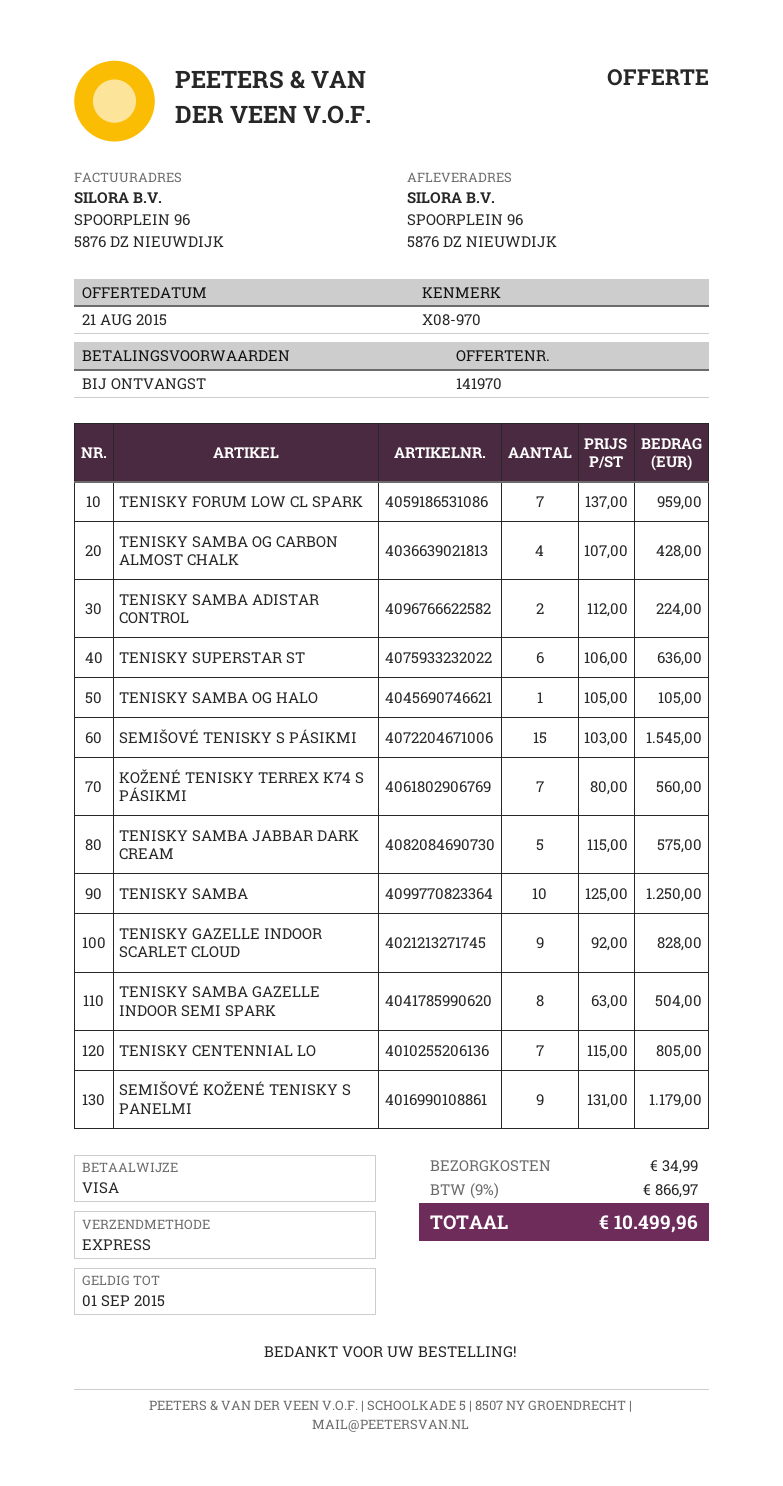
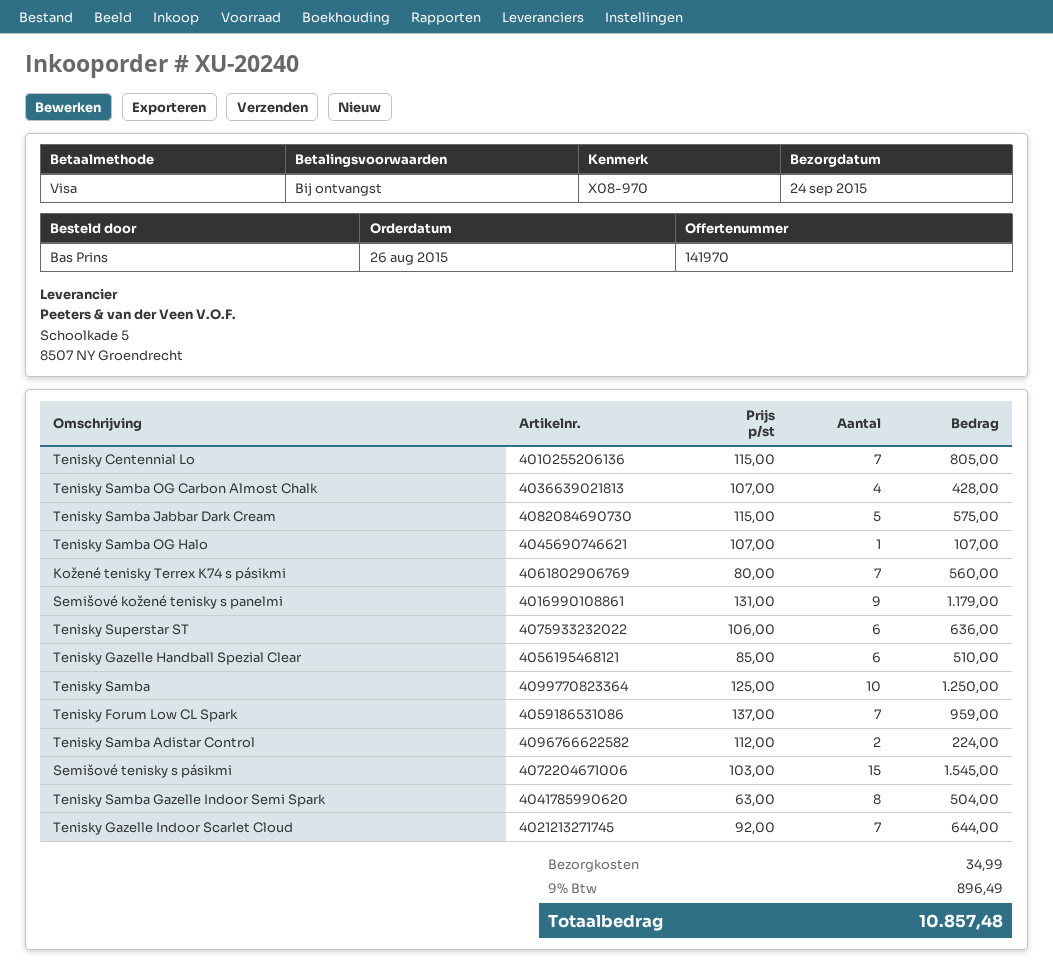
TENISKY SAMBA OG HALO: 1 x 105.00 = 105.00 -> 1 x 107.00 = 107.00
TENISKY GAZELLE INDOOR SCARLET CLOUD: 9 x 92.00 = 828.00 -> 7 x 92.00 = 644.00
Tenisky Gazelle Handball Spezial Clear: none -> 6 x 85.00 = 510.00
tax: 9% = 866.97 -> 9% = 896.49
total: 10499.96 -> 10857.48

